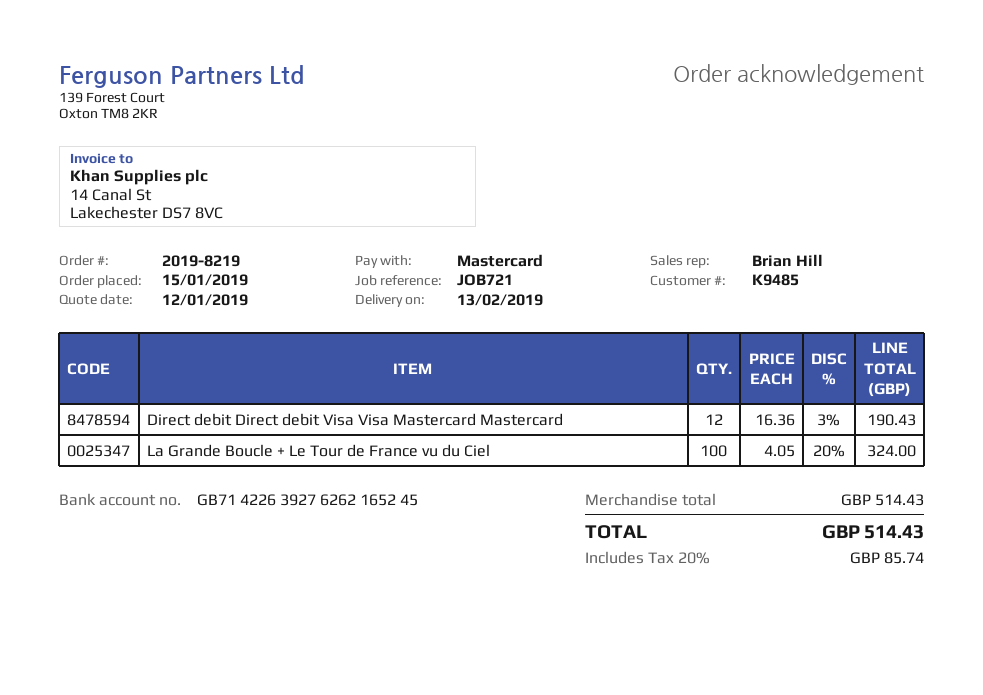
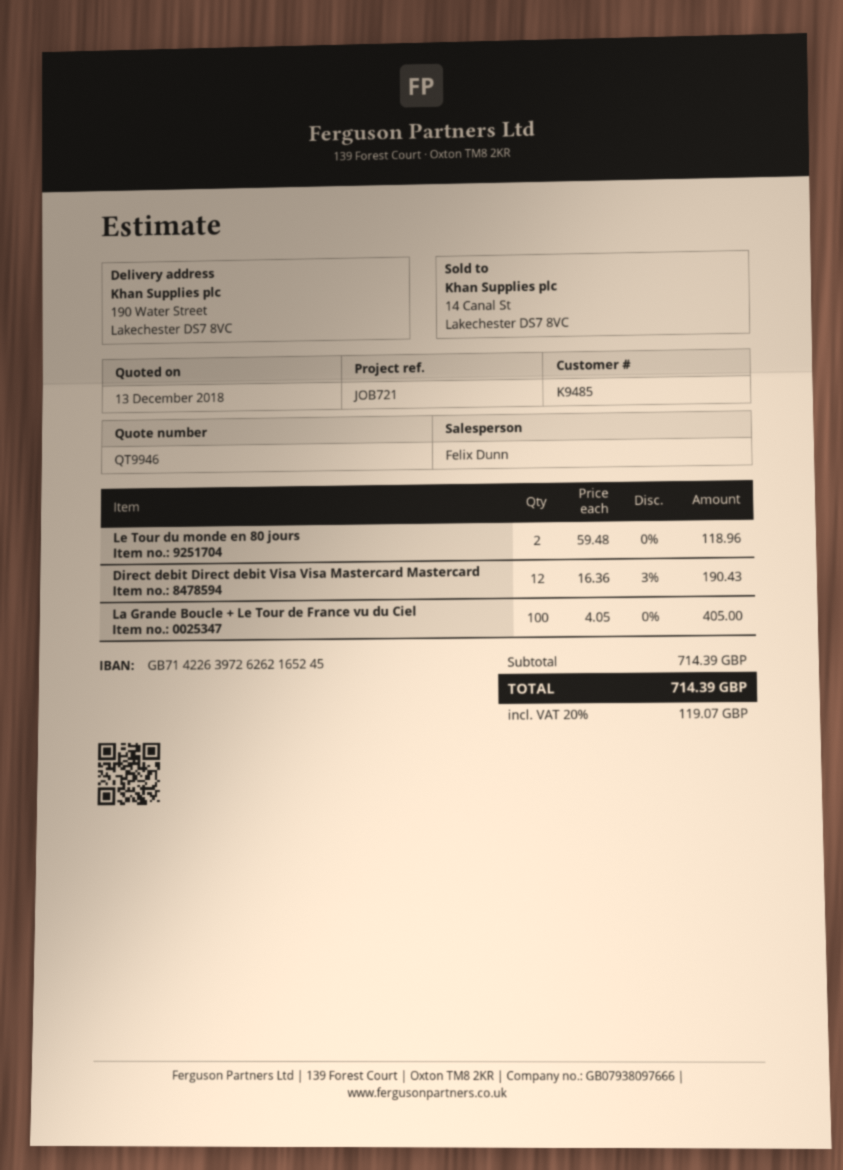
quote date: 2019-01-12 -> 2018-12-13
sales rep: Brian Hill -> Felix Dunn
bank account: GB71422639276262165245 -> GB71422639726262165245
La Grande Boucle + Le Tour de France vu du Ciel: 100 x 4.05 - 20% = 324.00 -> 100 x 4.05 = 405.00
Le Tour du monde en 80 jours: none -> 2 x 59.48 = 118.96
subtotal: 514.43 -> 714.39
tax: 20% = 85.74 -> 20% = 119.07
total: 514.43 -> 714.39

